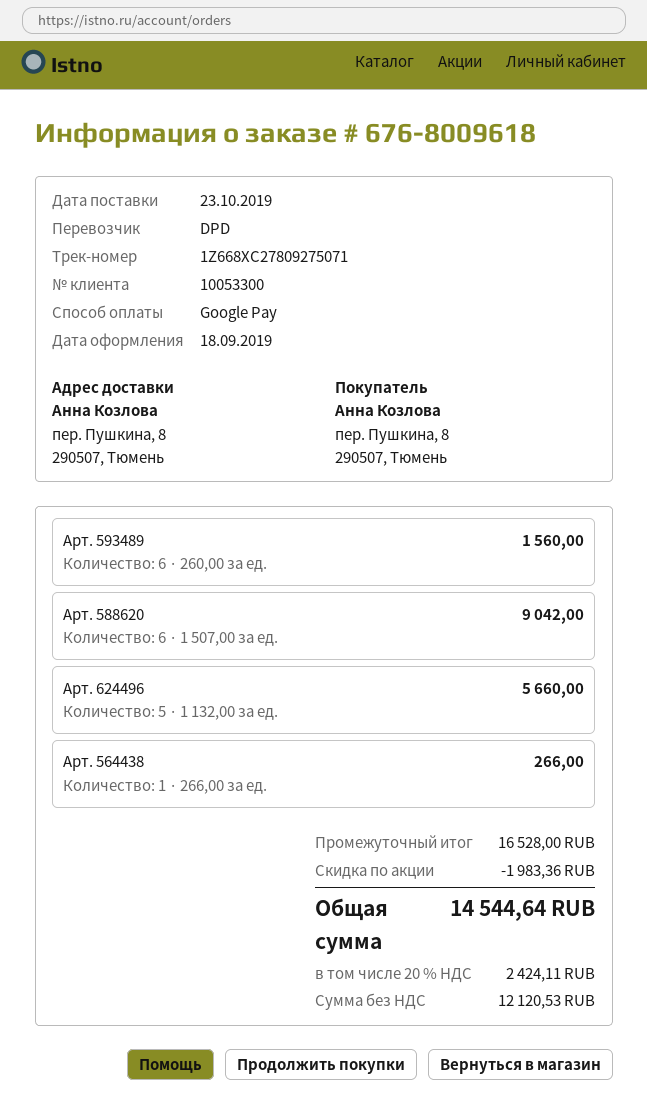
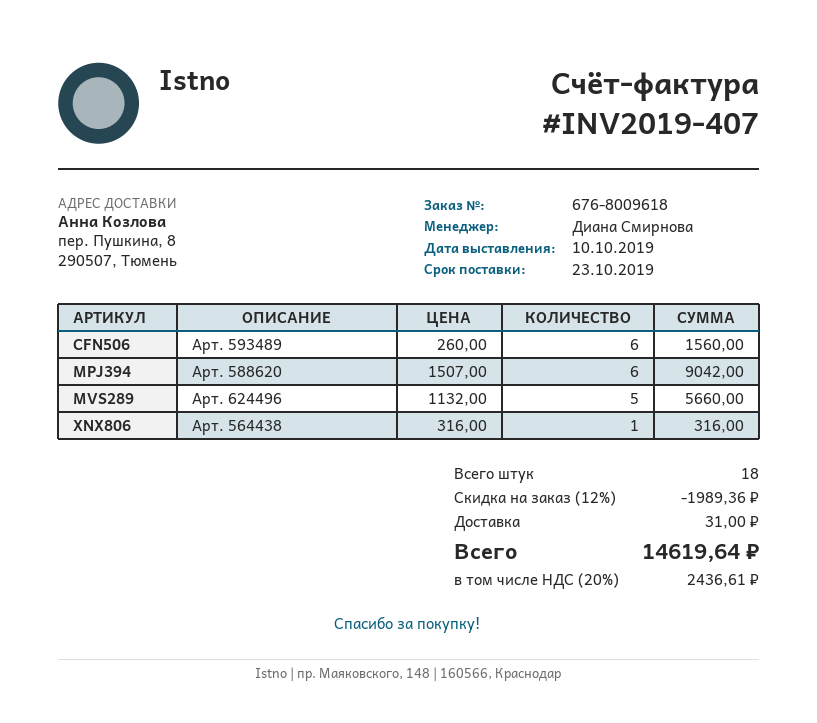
Арт. 564438: 1 x 266.00 = 266.00 -> 1 x 316.00 = 316.00
discount: 1983.36 -> 1989.36
shipping: none -> 31.00
tax: 20% = 2424.11 -> 20% = 2436.61
total: 14544.64 -> 14619.64

